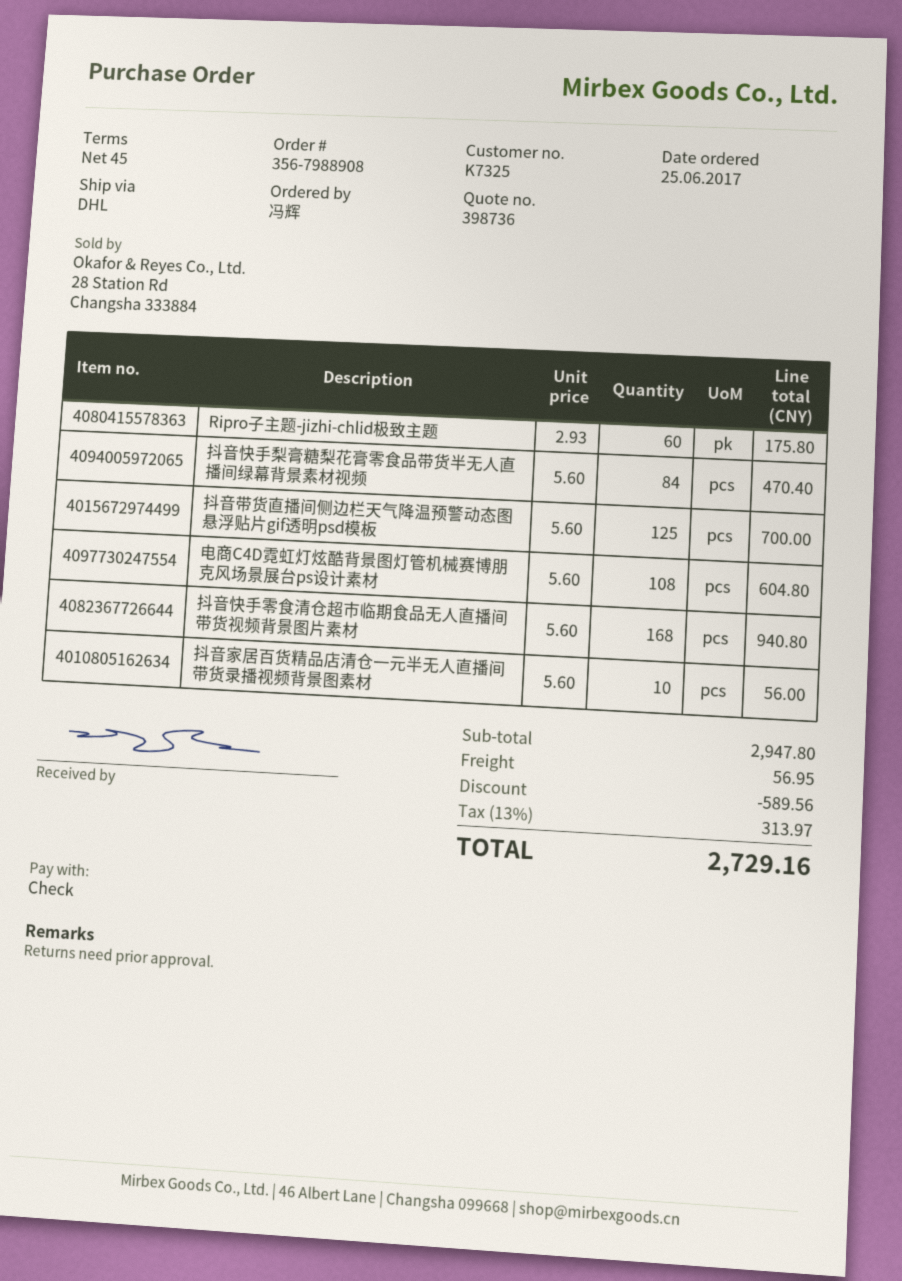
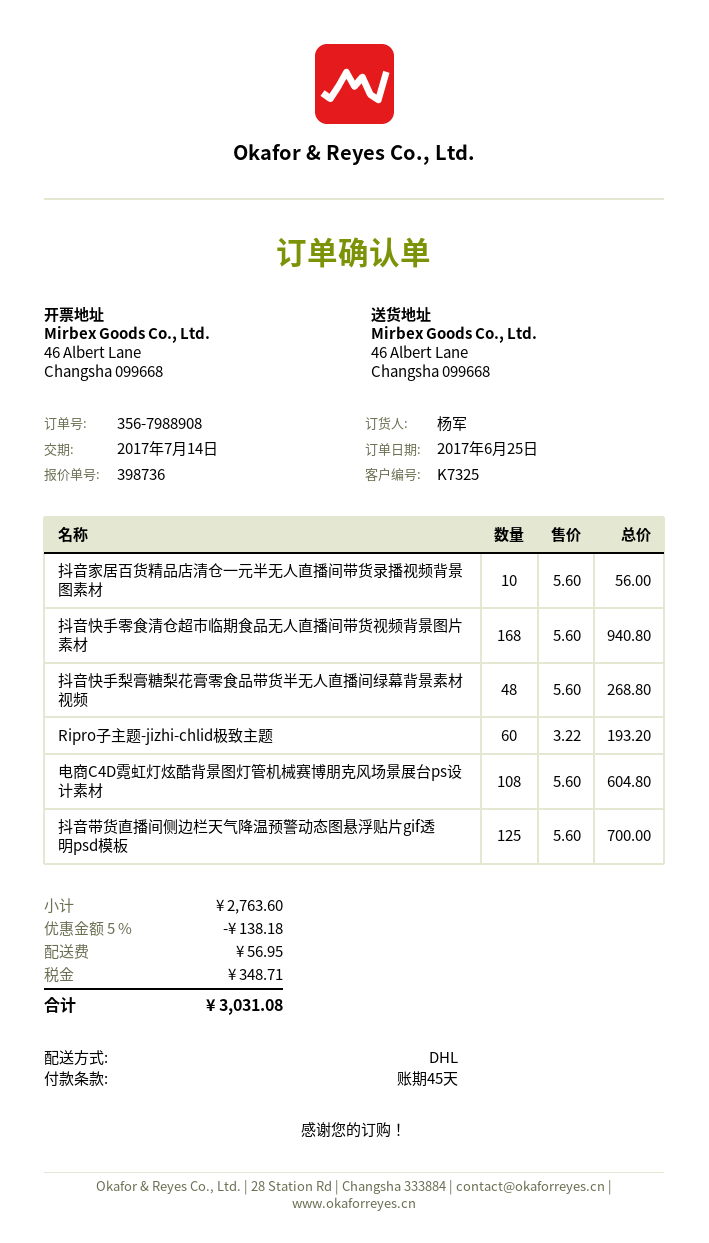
ordered by: 冯辉 -> 杨军
Ripro子主题-jizhi-chlid极致主题: 60 x 2.93 = 175.80 -> 60 x 3.22 = 193.20
抖音快手梨膏糖梨花膏零食品带货半无人直播间绿幕背景素材视频: 84 x 5.60 = 470.40 -> 48 x 5.60 = 268.80
subtotal: 2947.80 -> 2763.60
discount: 589.56 -> 138.18
tax: 313.97 -> 348.71
total: 2729.16 -> 3031.08

